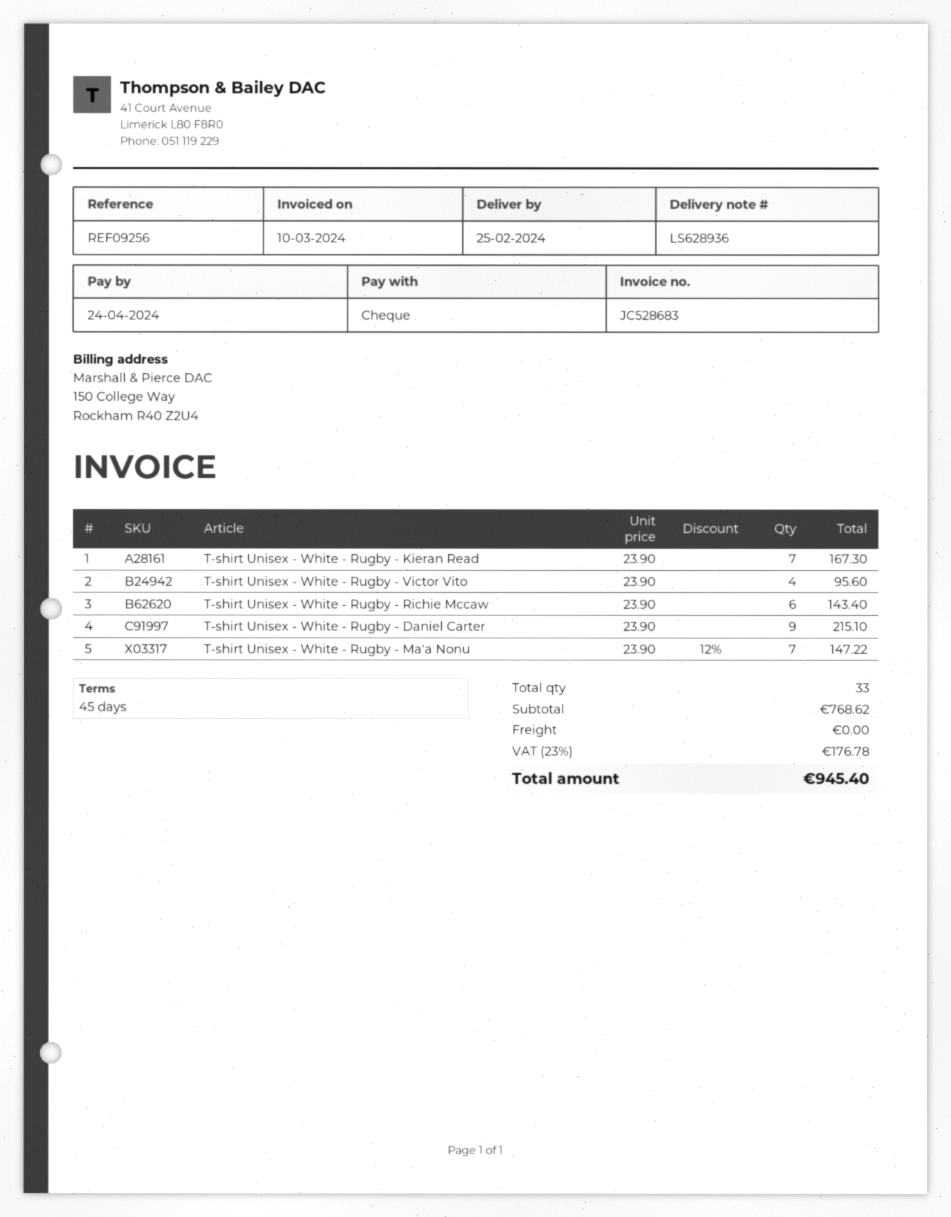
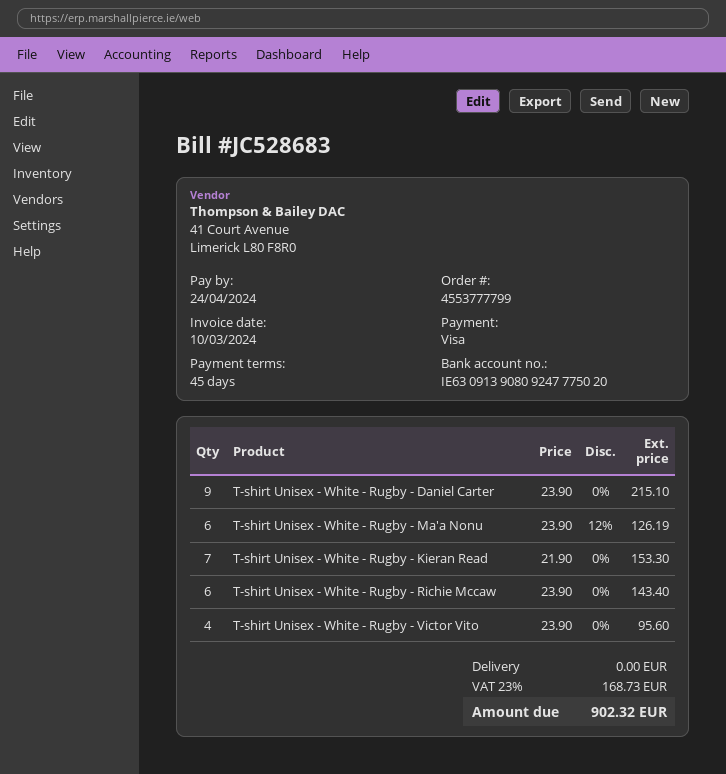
payment method: cheque -> Visa
T-shirt Unisex - White - Rugby - Kieran Read: 7 x 23.90 = 167.30 -> 7 x 21.90 = 153.30
T-shirt Unisex - White - Rugby - Ma'a Nonu: 7 x 23.90 - 12% = 147.22 -> 6 x 23.90 - 12% = 126.19
tax: 23% = 176.78 -> 23% = 168.73
total: 945.40 -> 902.32

